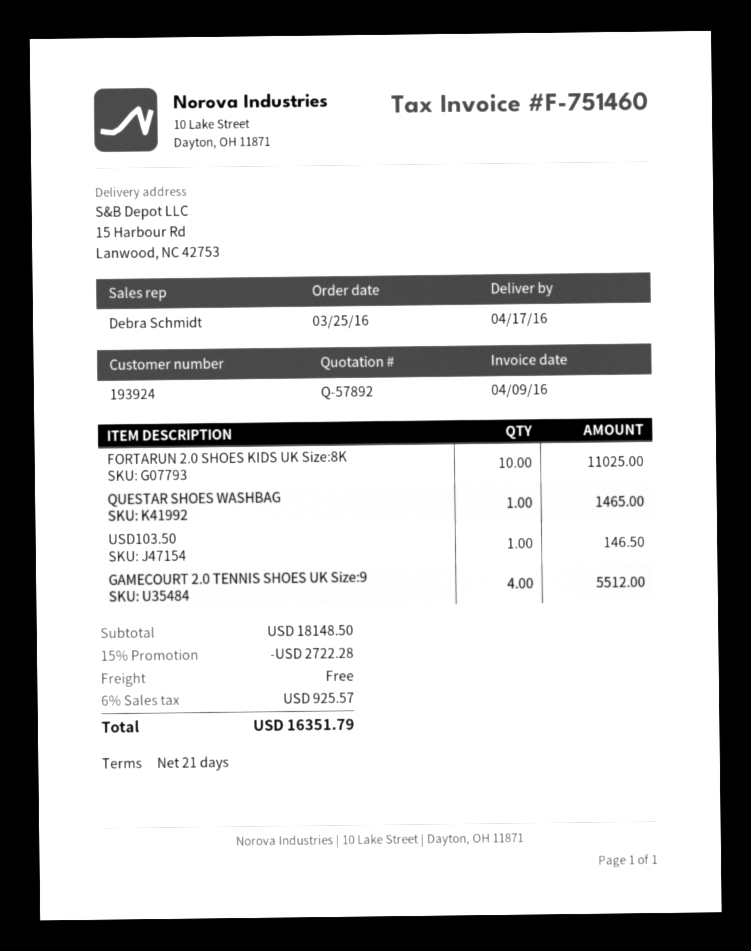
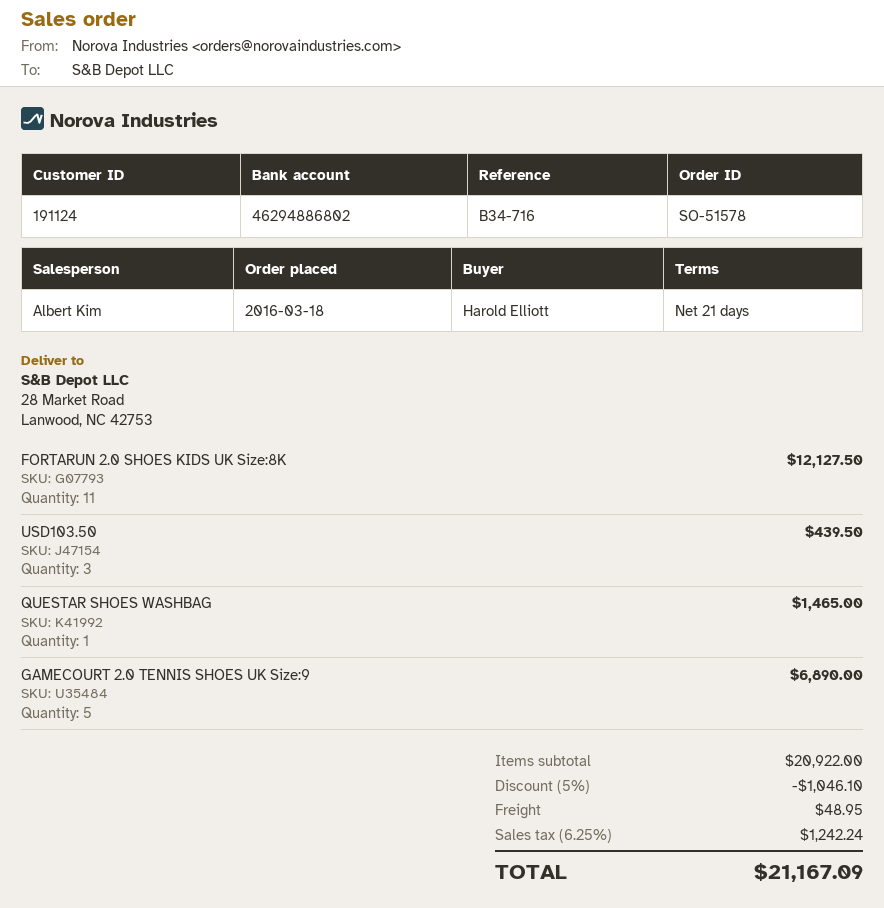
order date: 2016-03-25 -> 2016-03-18
customer number: 193924 -> 191124
sales rep: Debra Schmidt -> Albert Kim
ship to: 15 Harbour Rd, Lanwood, NC 42753 -> 28 Market Road, Lanwood, NC 42753
FORTARUN 2.0 SHOES KIDS UK Size:8K: 10 for 11025.00 -> 11 for 12127.50
USD103.50: 1 for 146.50 -> 3 for 439.50
GAMECOURT 2.0 TENNIS SHOES UK Size:9: 4 for 5512.00 -> 5 for 6890.00
subtotal: 18148.50 -> 20922.00
discount: 15% = 2722.28 -> 5% = 1046.10
shipping: 0.00 -> 48.95
tax: 6% = 925.57 -> 6.25% = 1242.24
total: 16351.79 -> 21167.09

